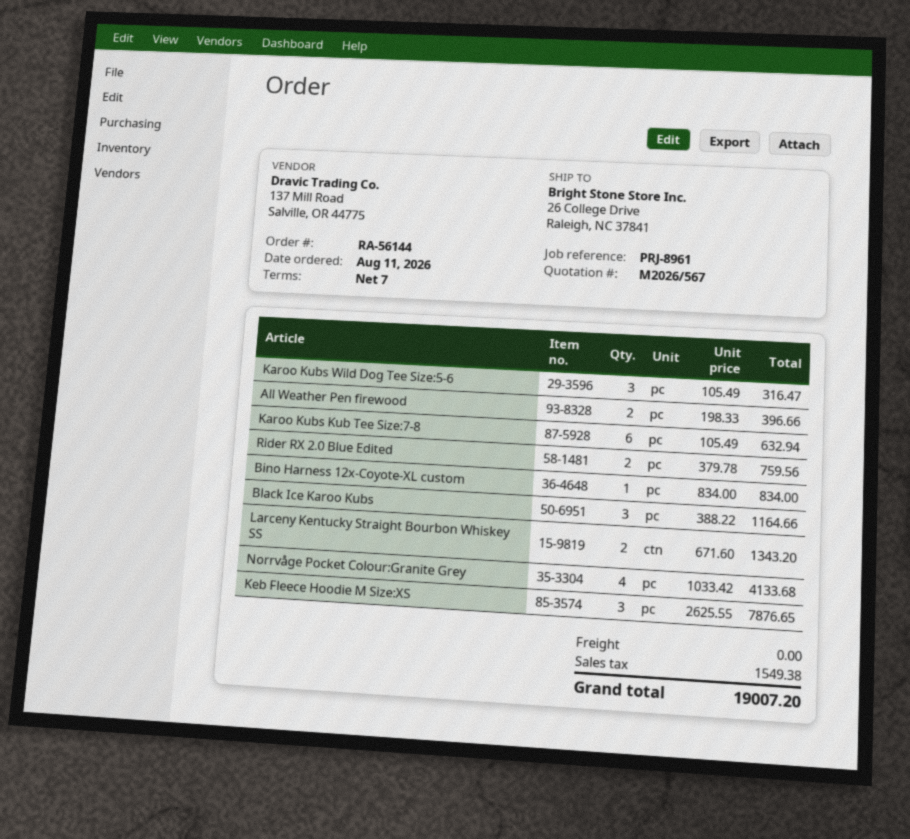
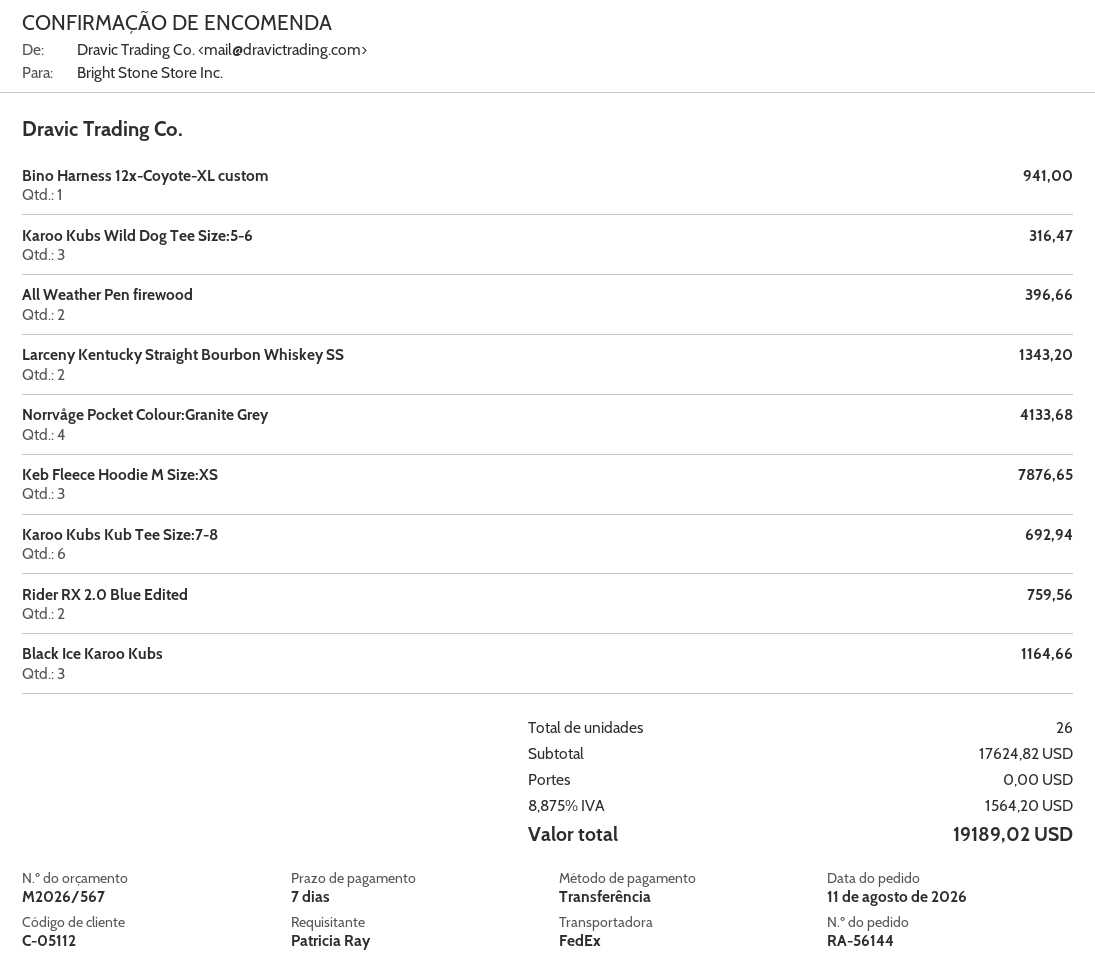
Karoo Kubs Kub Tee Size:7-8: 6 for 632.94 -> 6 for 692.94
Bino Harness 12x-Coyote-XL custom: 1 for 834.00 -> 1 for 941.00
tax: 1549.38 -> 1564.20
total: 19007.20 -> 19189.02

